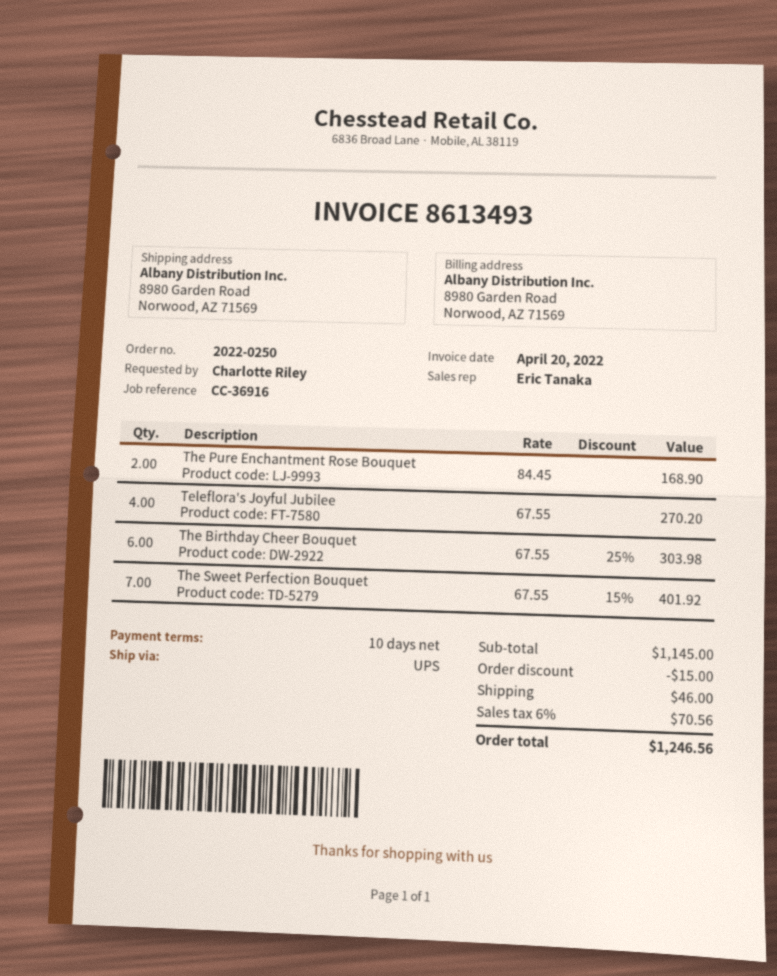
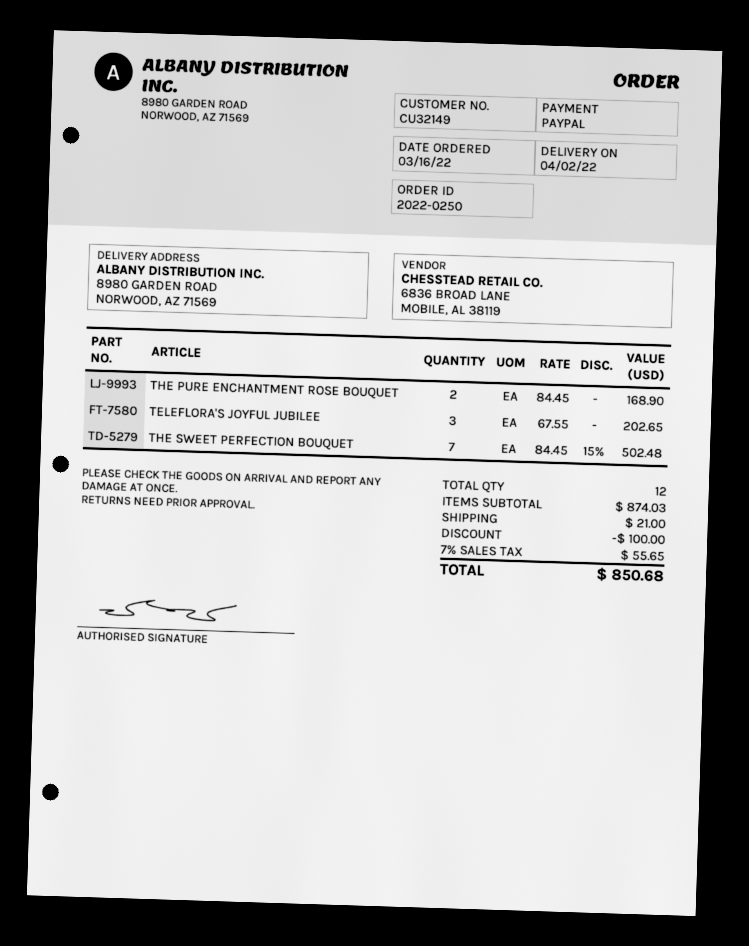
Teleflora's Joyful Jubilee: 4 x 67.55 = 270.20 -> 3 x 67.55 = 202.65
The Birthday Cheer Bouquet: 6 x 67.55 - 25% = 303.98 -> none
The Sweet Perfection Bouquet: 7 x 67.55 - 15% = 401.92 -> 7 x 84.45 - 15% = 502.48
subtotal: 1145.00 -> 874.03
discount: 15.00 -> 100.00
shipping: 46.00 -> 21.00
tax: 6% = 70.56 -> 7% = 55.65
total: 1246.56 -> 850.68

